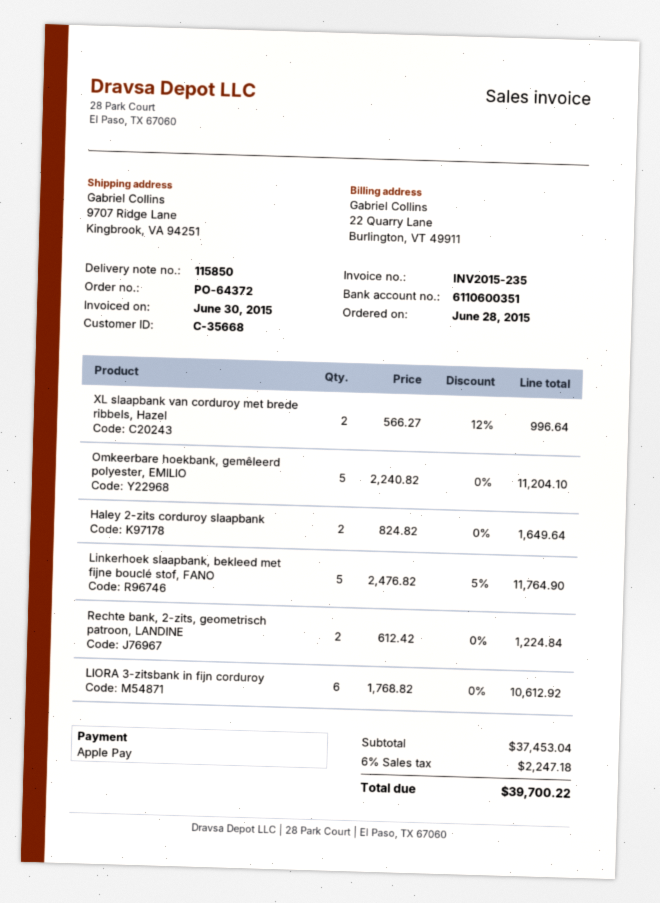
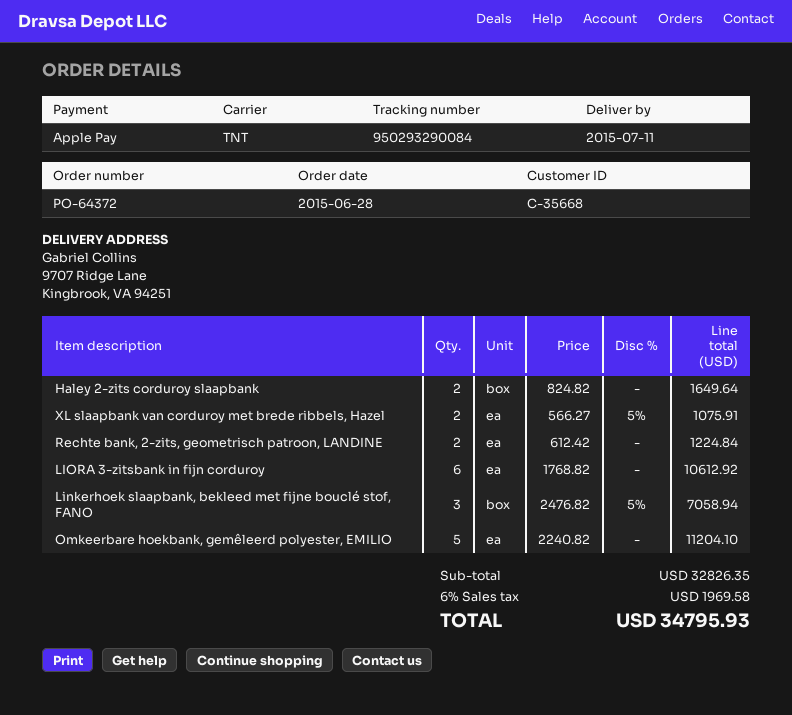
XL slaapbank van corduroy met brede ribbels, Hazel: 2 x 566.27 - 12% = 996.64 -> 2 x 566.27 - 5% = 1075.91
Linkerhoek slaapbank, bekleed met fijne bouclé stof, FANO: 5 x 2476.82 - 5% = 11764.90 -> 3 x 2476.82 - 5% = 7058.94
subtotal: 37453.04 -> 32826.35
tax: 6% = 2247.18 -> 6% = 1969.58
total: 39700.22 -> 34795.93

